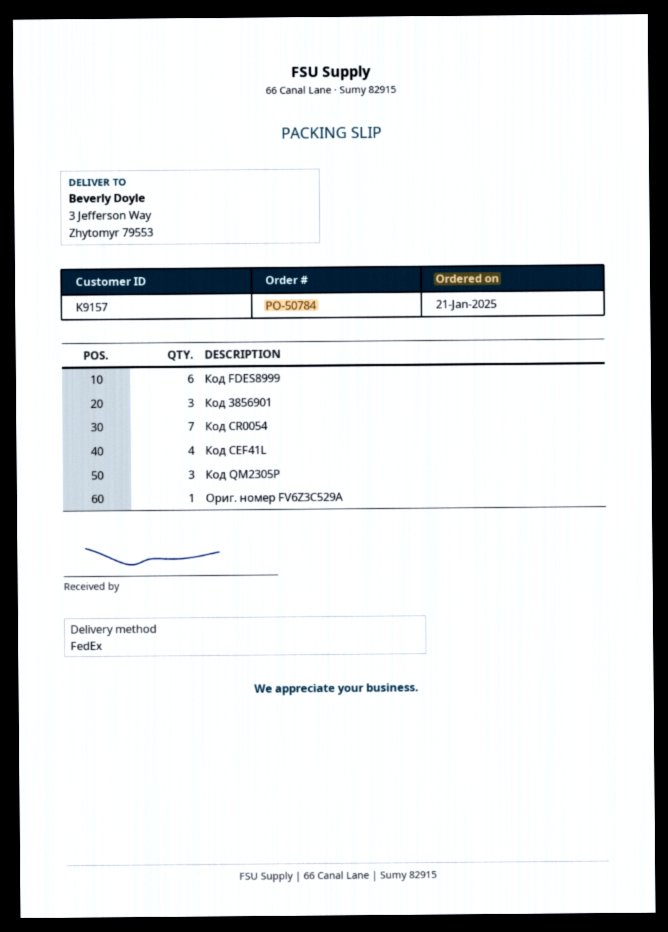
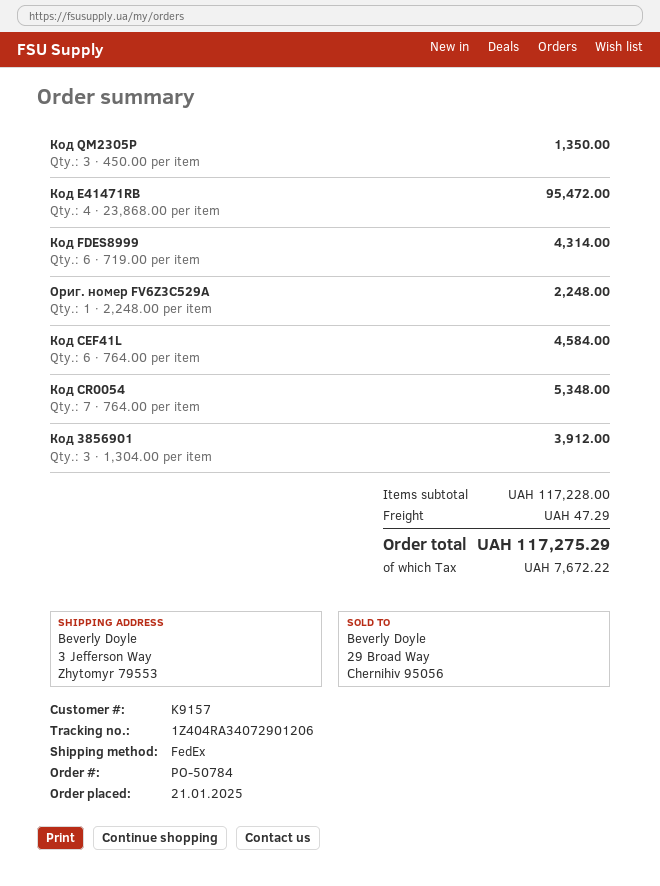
Код CEF41L: 4 -> 6
Код E41471RB: none -> 4

